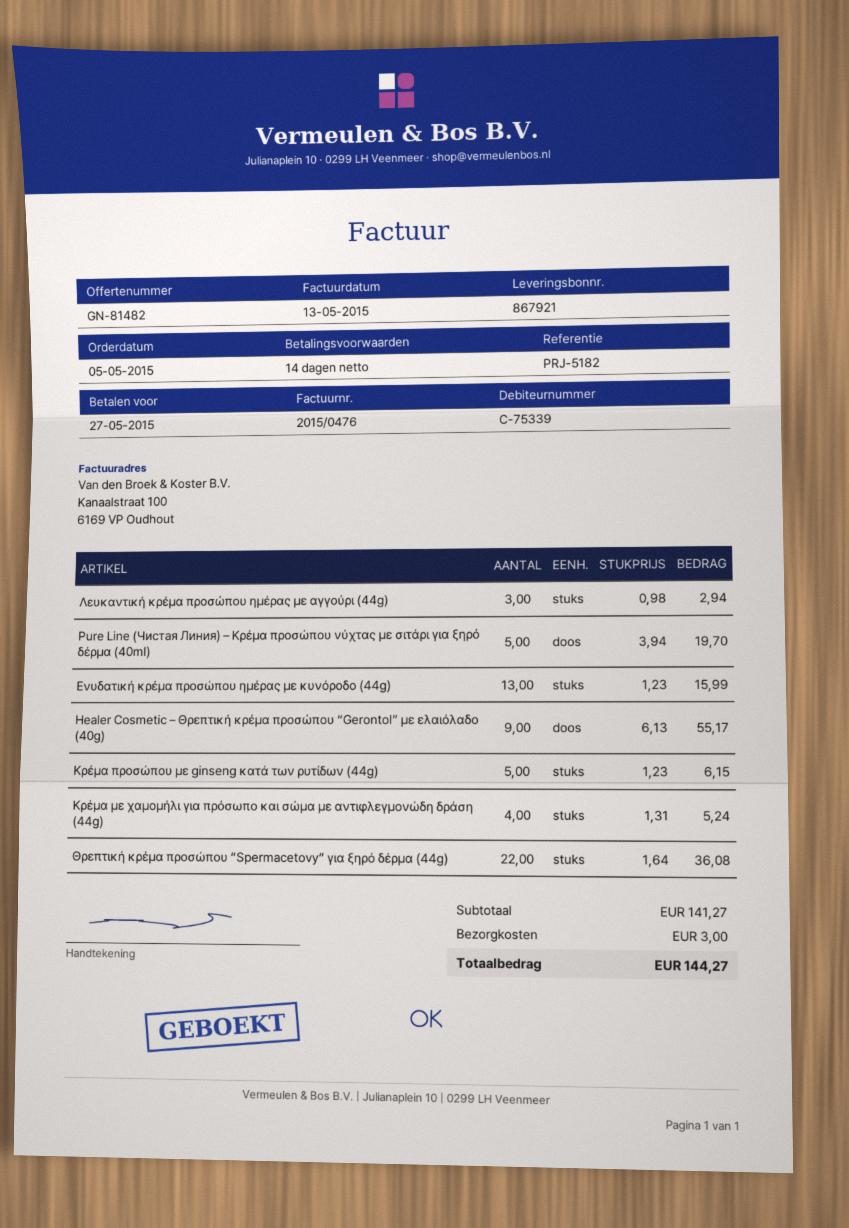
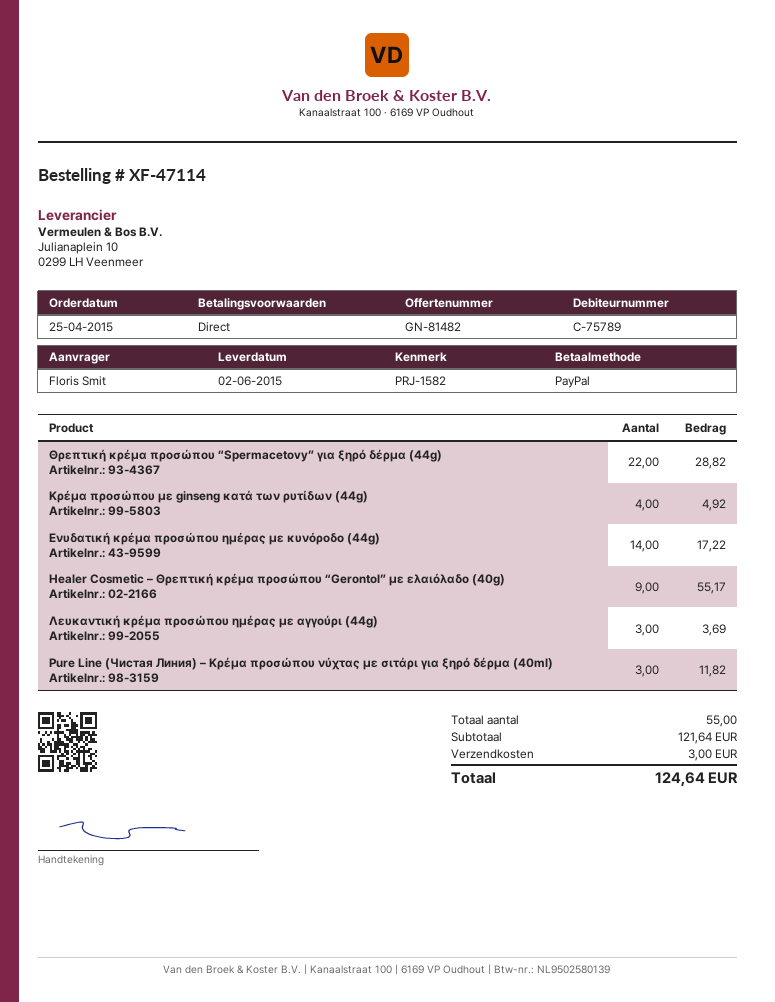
order date: 2015-05-05 -> 2015-04-25
payment terms: 14 days -> on receipt
customer number: C-75339 -> C-75789
reference: PRJ-5182 -> PRJ-1582
Λευκαντική κρέμα προσώπου ημέρας με αγγούρι (44g): 3 for 2.94 -> 3 for 3.69
Pure Line (Чистая Линия) – Κρέμα προσώπου νύχτας με σιτάρι για ξηρό δέρμα (40ml): 5 for 19.70 -> 3 for 11.82
Ενυδατική κρέμα προσώπου ημέρας με κυνόροδο (44g): 13 for 15.99 -> 14 for 17.22
Κρέμα προσώπου με ginseng κατά των ρυτίδων (44g): 5 for 6.15 -> 4 for 4.92
Κρέμα με χαμομήλι για πρόσωπο και σώμα με αντιφλεγμονώδη δράση (44g): 4 for 5.24 -> none
Θρεπτική κρέμα προσώπου “Spermacetovy” για ξηρό δέρμα (44g): 22 for 36.08 -> 22 for 28.82
subtotal: 141.27 -> 121.64
total: 144.27 -> 124.64

